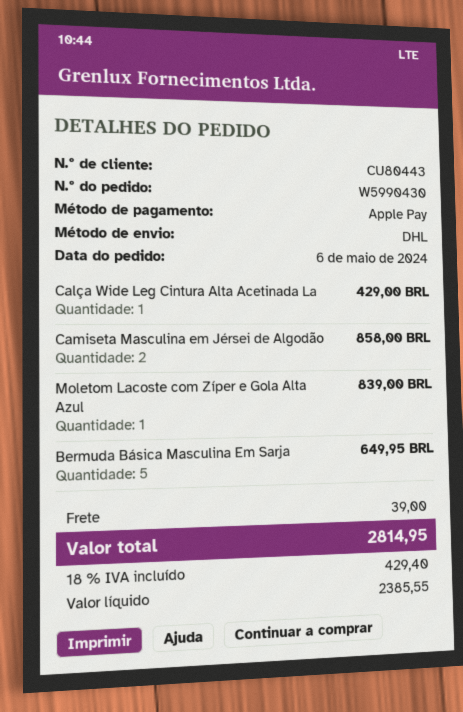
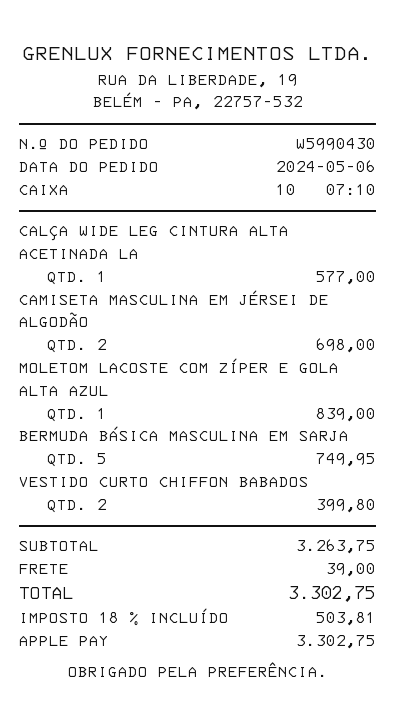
Calça Wide Leg Cintura Alta Acetinada La: 1 for 429.00 -> 1 for 577.00
Camiseta Masculina em Jérsei de Algodão: 2 for 858.00 -> 2 for 698.00
Bermuda Básica Masculina Em Sarja: 5 for 649.95 -> 5 for 749.95
VESTIDO CURTO CHIFFON BABADOS: none -> 2 for 399.80
tax: 18% = 429.40 -> 18% = 503.81
total: 2814.95 -> 3302.75

